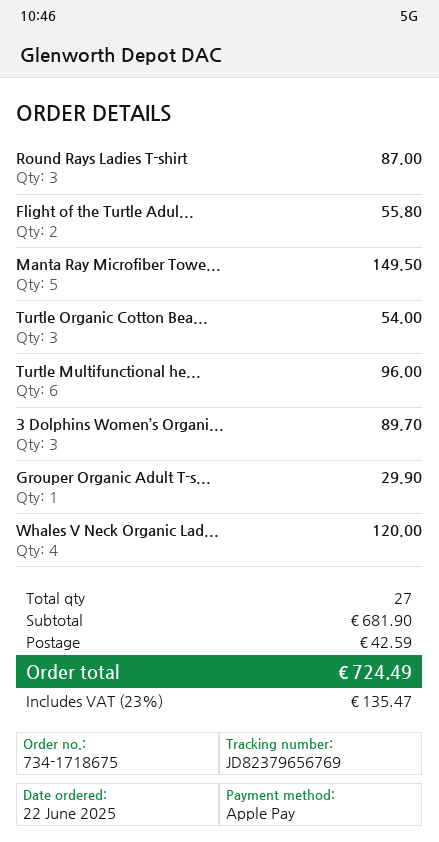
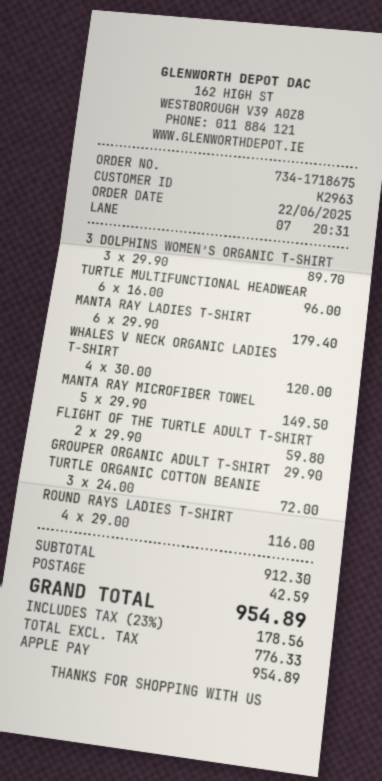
Round Rays Ladies T-shirt: 3 for 87.00 -> 4 for 116.00
Flight of the Turtle Adul...: 2 for 55.80 -> 2 for 59.80
Turtle Organic Cotton Bea...: 3 for 54.00 -> 3 for 72.00
MANTA RAY LADIES T-SHIRT: none -> 6 for 179.40
subtotal: 681.90 -> 912.30
tax: 23% = 135.47 -> 23% = 178.56
total: 724.49 -> 954.89

